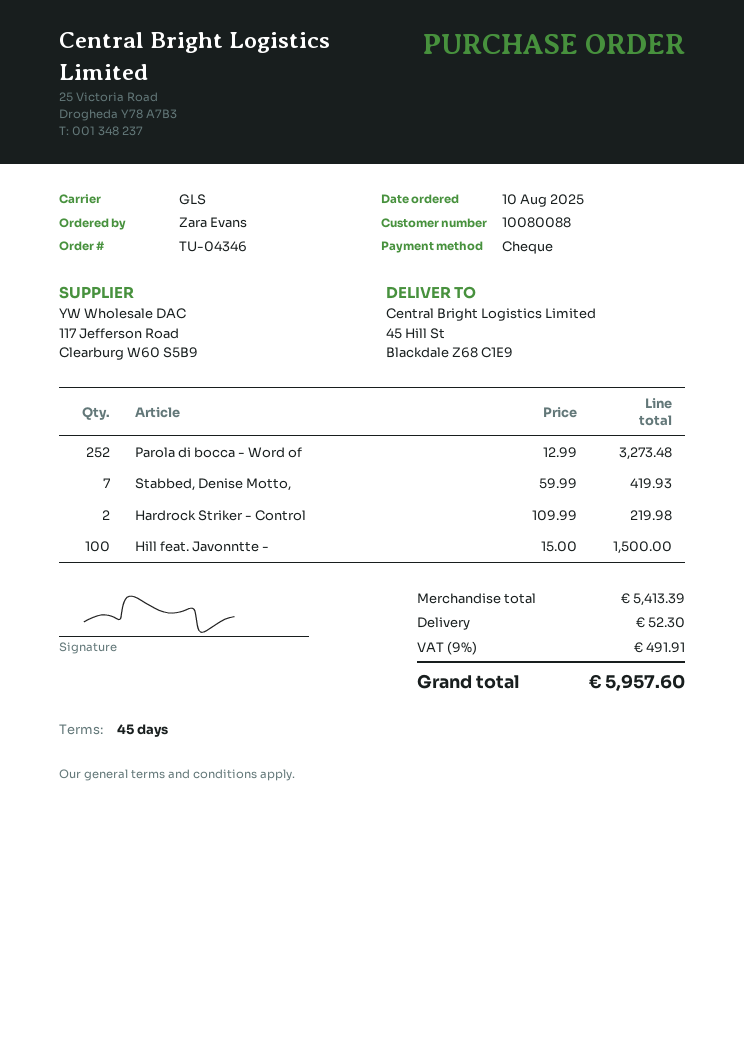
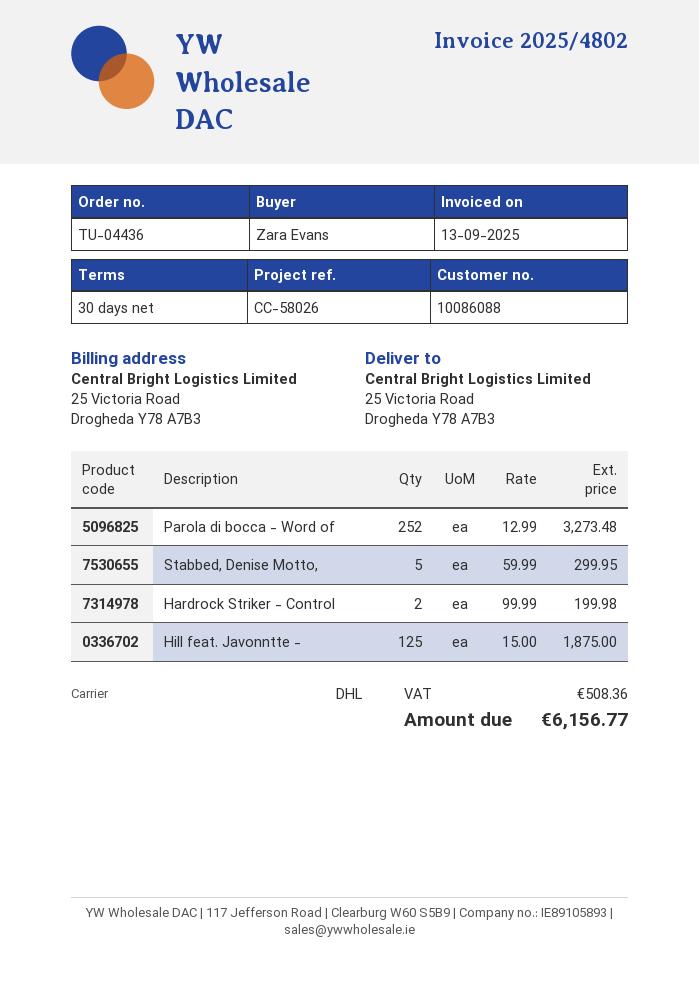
order number: TU-04346 -> TU-04436
payment terms: 45 days -> 30 days
customer number: 10080088 -> 10086088
shipping method: GLS -> DHL
ship to: 45 Hill St, Blackdale Z68 C1E9 -> 25 Victoria Road, Drogheda Y78 A7B3
Stabbed, Denise Motto,: 7 x 59.99 = 419.93 -> 5 x 59.99 = 299.95
Hardrock Striker - Control: 2 x 109.99 = 219.98 -> 2 x 99.99 = 199.98
Hill feat. Javonntte -: 100 x 15.00 = 1500.00 -> 125 x 15.00 = 1875.00
shipping: 52.30 -> none
tax: 491.91 -> 508.36
total: 5957.60 -> 6156.77

